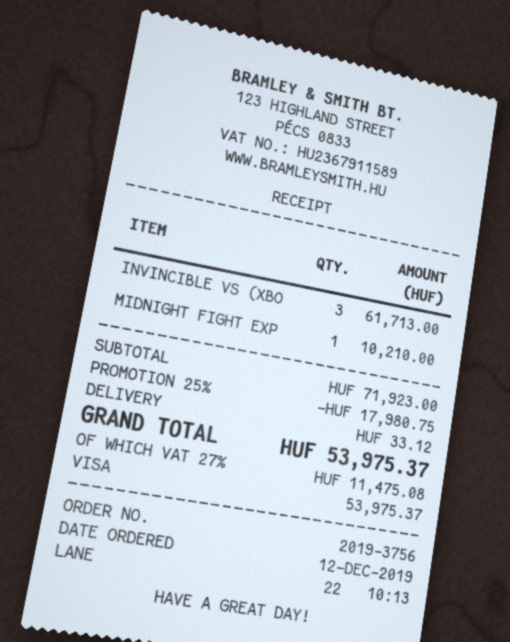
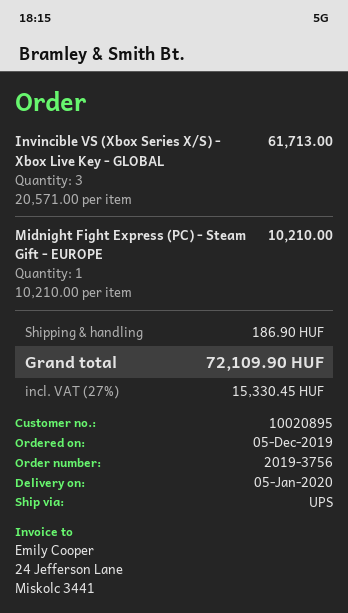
order date: 2019-12-12 -> 2019-12-05
discount: 25% = 17980.75 -> none
shipping: 33.12 -> 186.90
tax: 27% = 11475.08 -> 27% = 15330.45
total: 53975.37 -> 72109.90

